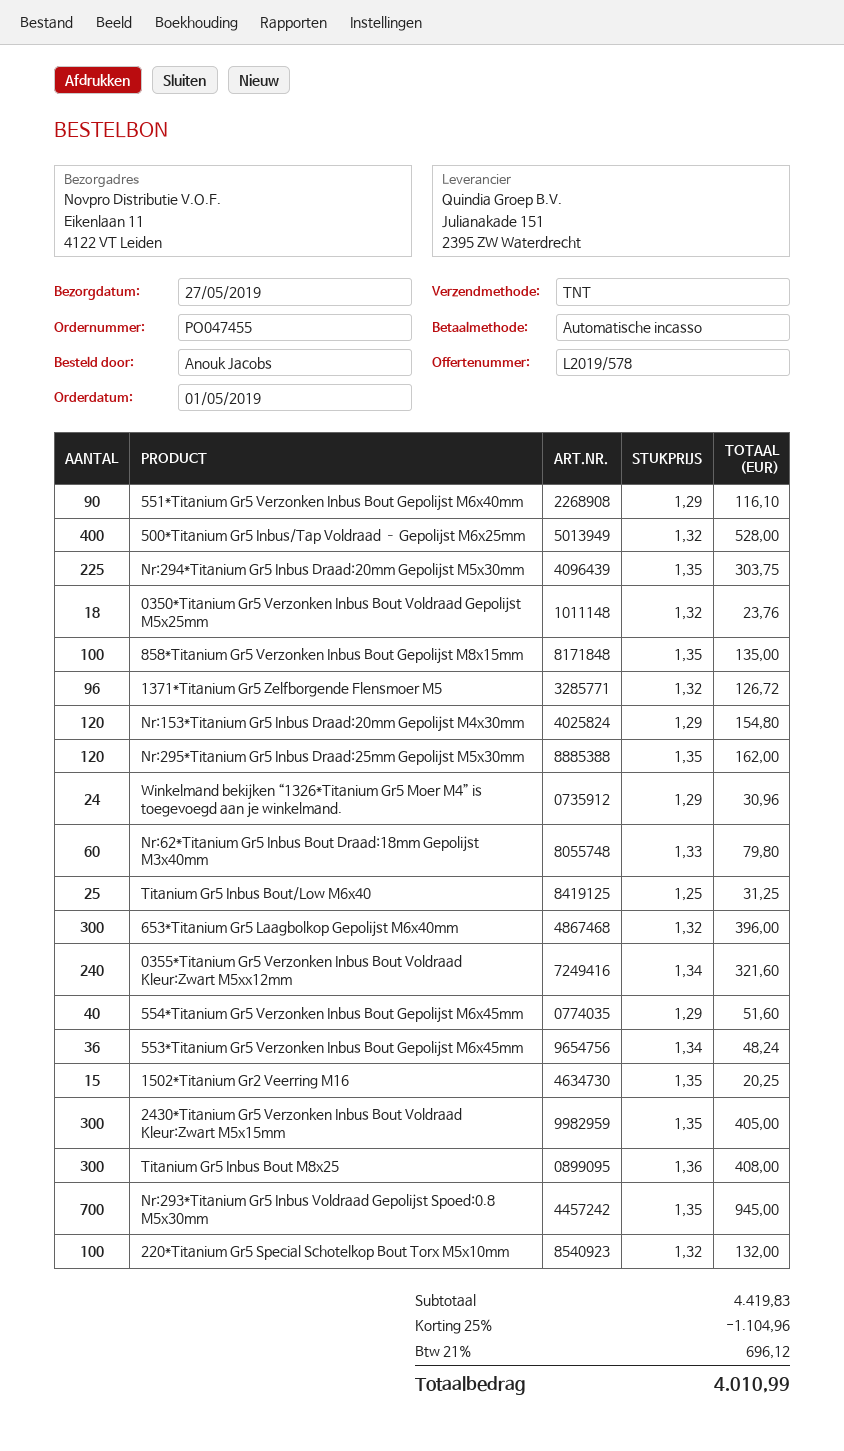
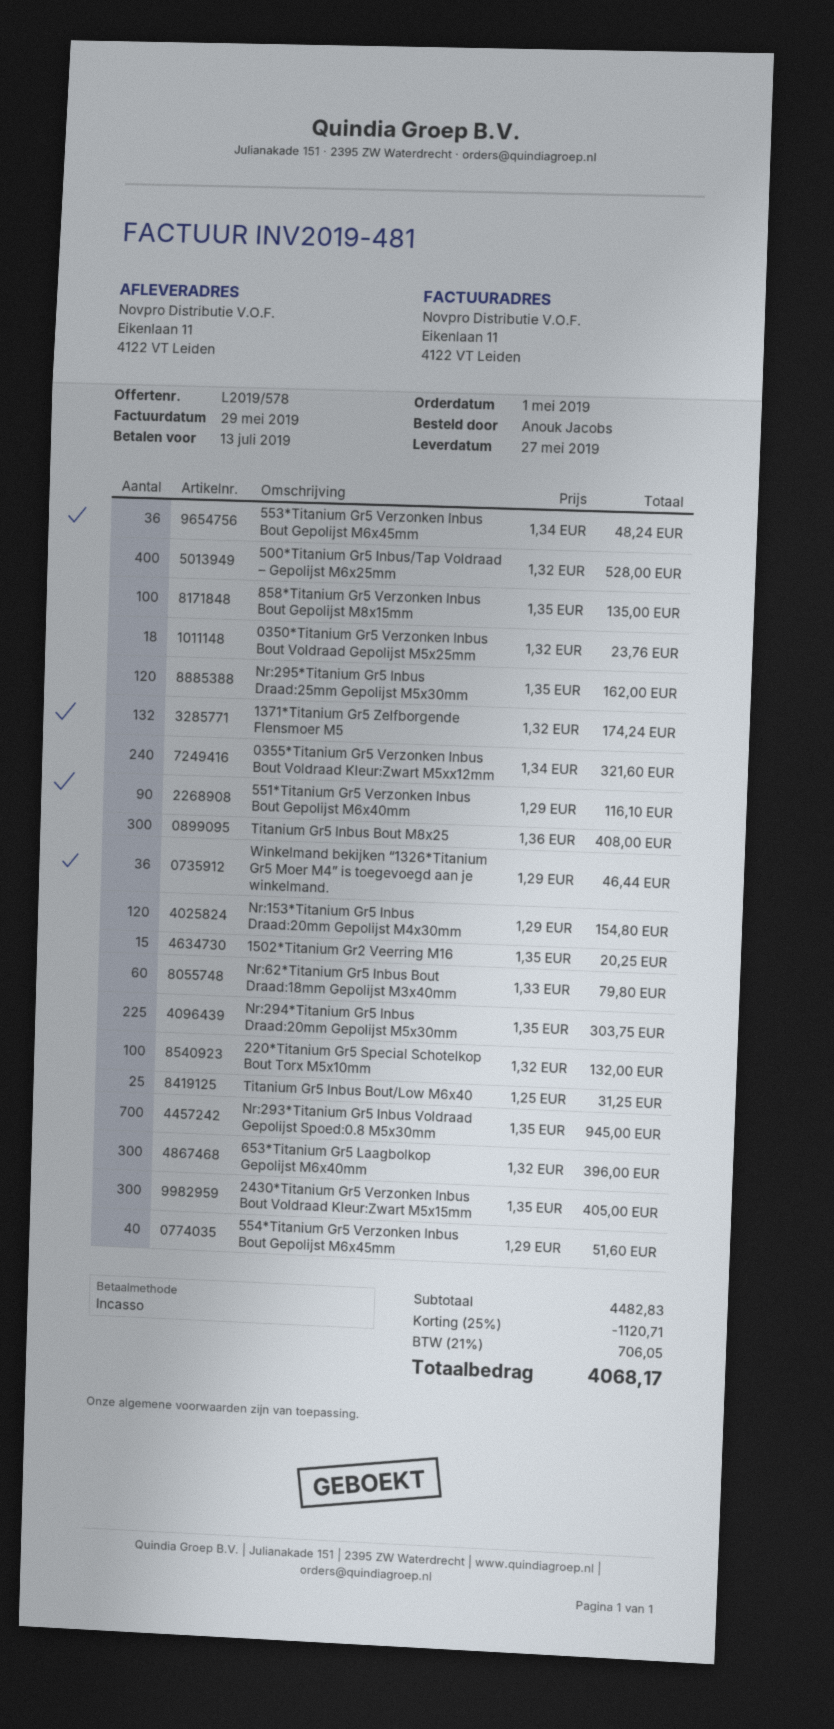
1371*Titanium Gr5 Zelfborgende Flensmoer M5: 96 x 1.32 = 126.72 -> 132 x 1.32 = 174.24
Winkelmand bekijken “1326*Titanium Gr5 Moer M4” is toegevoegd aan je winkelmand.: 24 x 1.29 = 30.96 -> 36 x 1.29 = 46.44
subtotal: 4419.83 -> 4482.83
discount: 25% = 1104.96 -> 25% = 1120.71
tax: 21% = 696.12 -> 21% = 706.05
total: 4010.99 -> 4068.17

